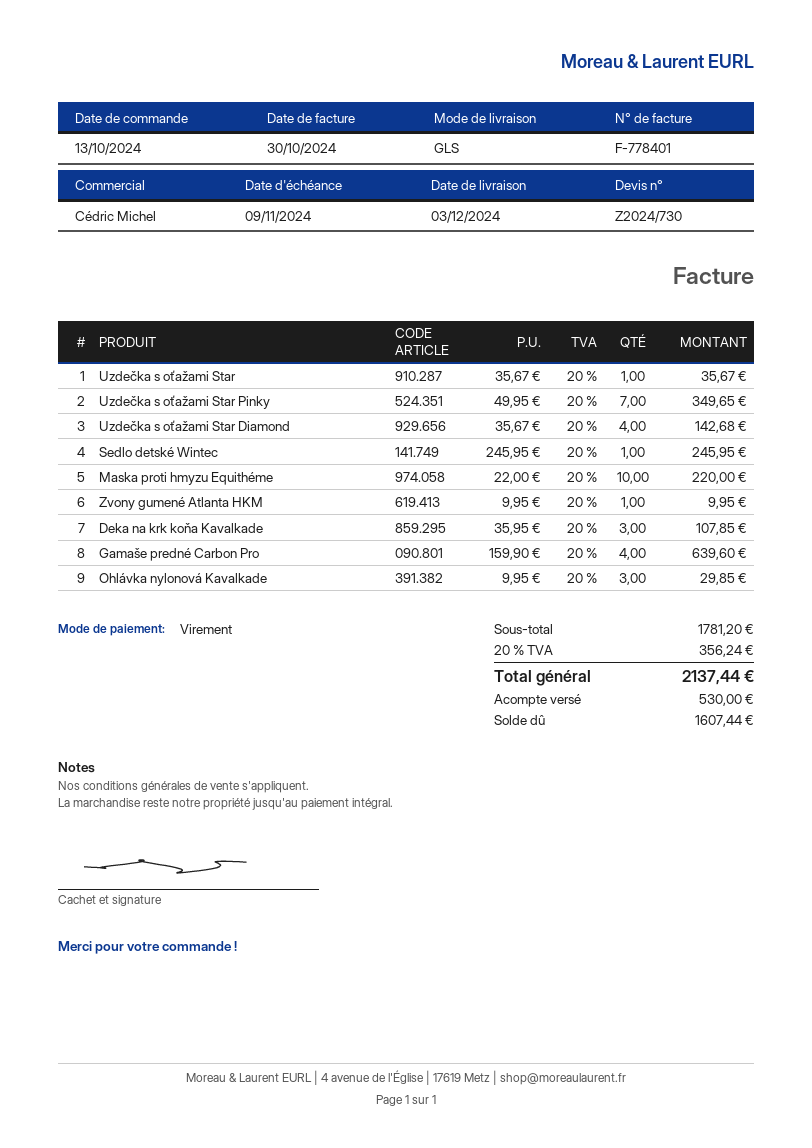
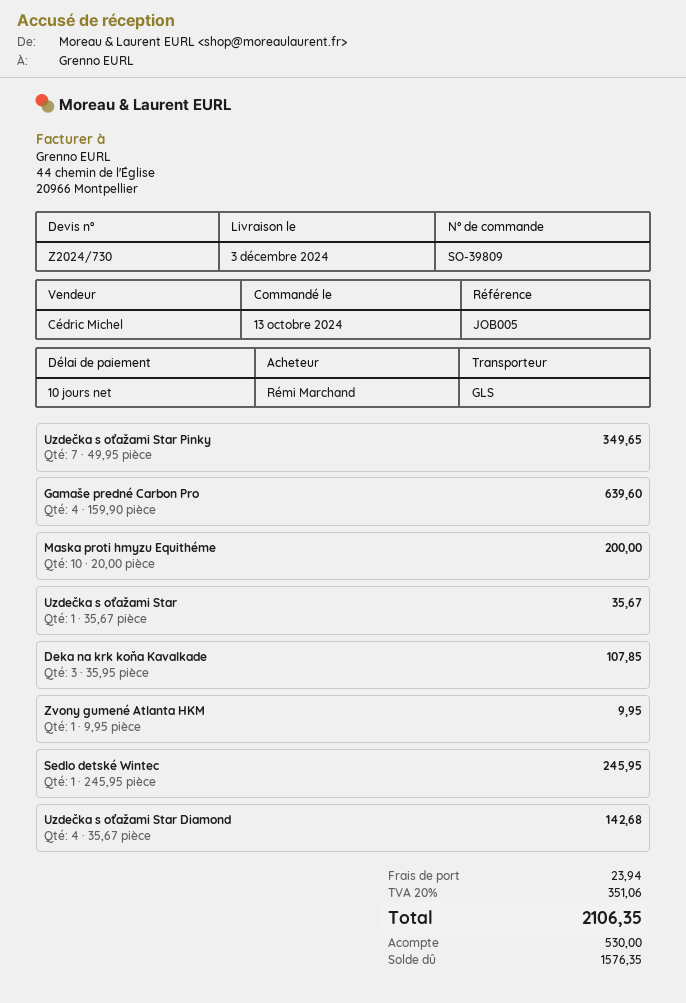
Maska proti hmyzu Equithéme: 10 x 22.00 = 220.00 -> 10 x 20.00 = 200.00
Ohlávka nylonová Kavalkade: 3 x 9.95 = 29.85 -> none
shipping: none -> 23.94
tax: 20% = 356.24 -> 20% = 351.06
total: 2137.44 -> 2106.35
balance: 1607.44 -> 1576.35

